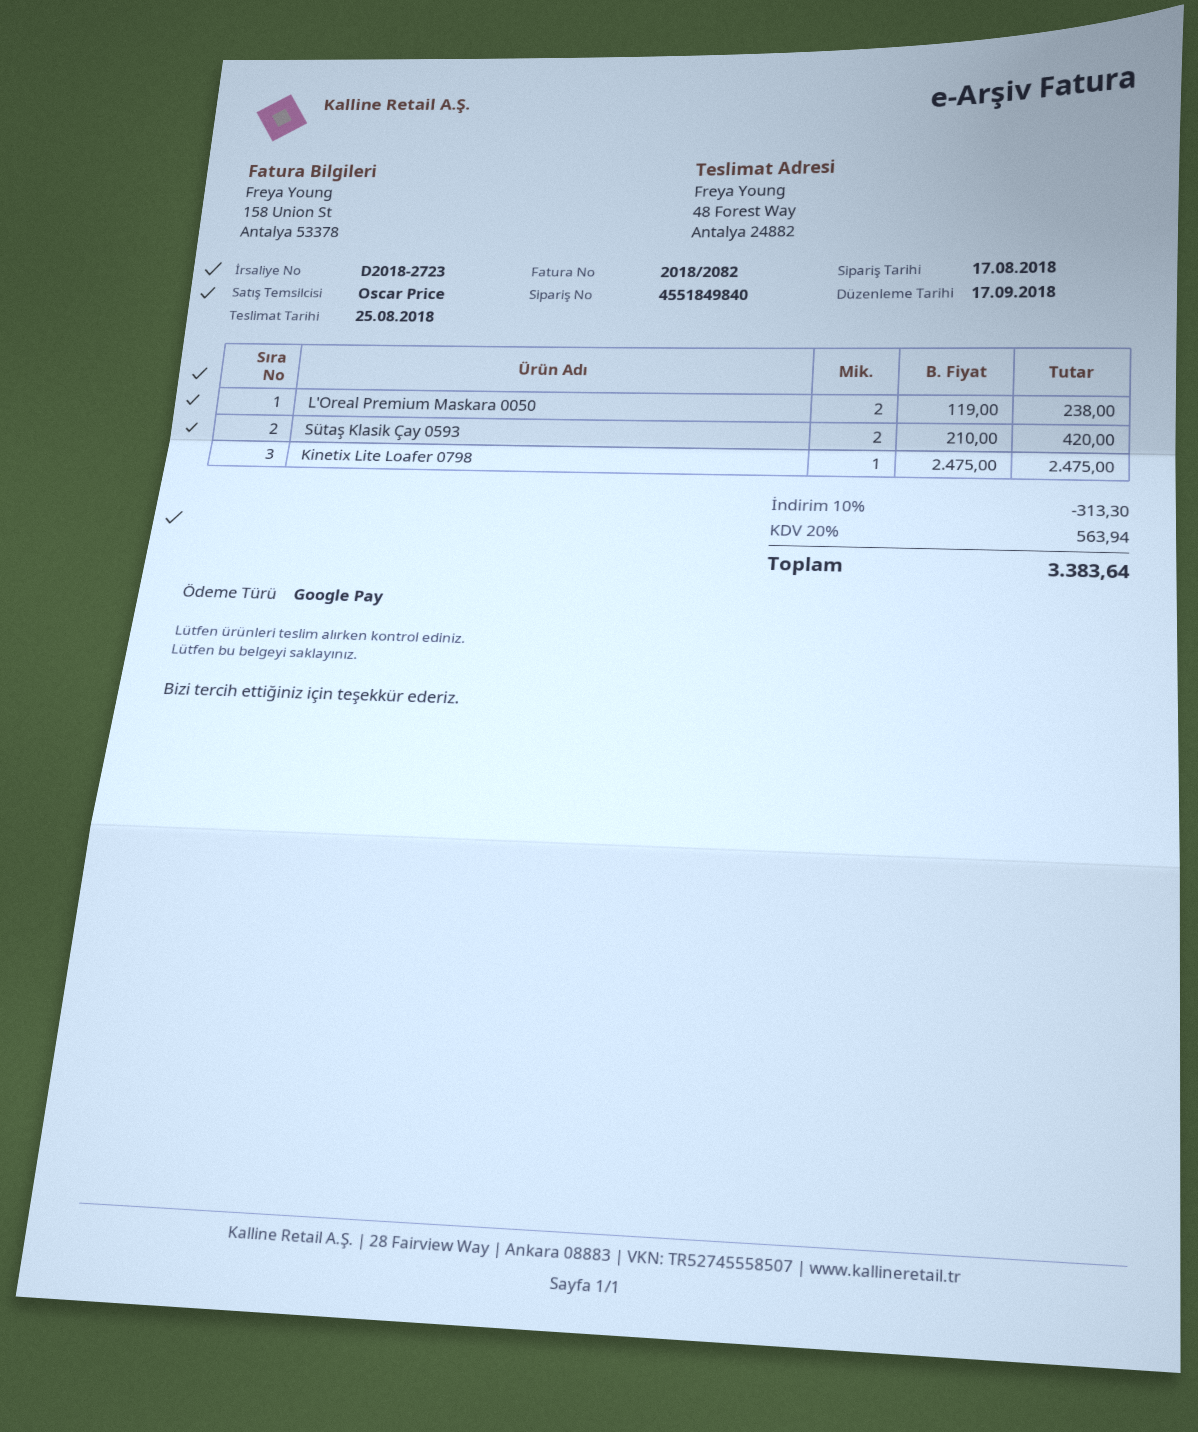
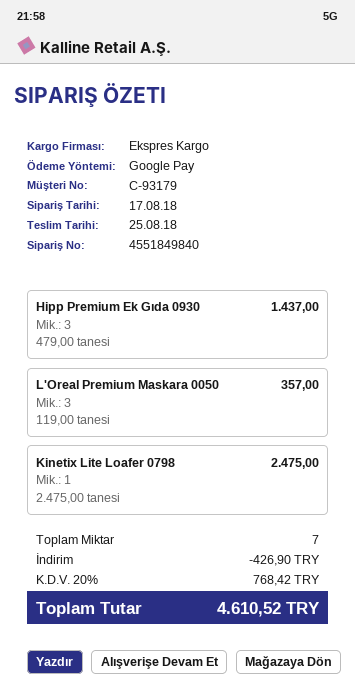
L'Oreal Premium Maskara 0050: 2 x 119.00 = 238.00 -> 3 x 119.00 = 357.00
Sütaş Klasik Çay 0593: 2 x 210.00 = 420.00 -> none
Hipp Premium Ek Gıda 0930: none -> 3 x 479.00 = 1437.00
discount: 313.30 -> 426.90
tax: 20% = 563.94 -> 20% = 768.42
total: 3383.64 -> 4610.52

